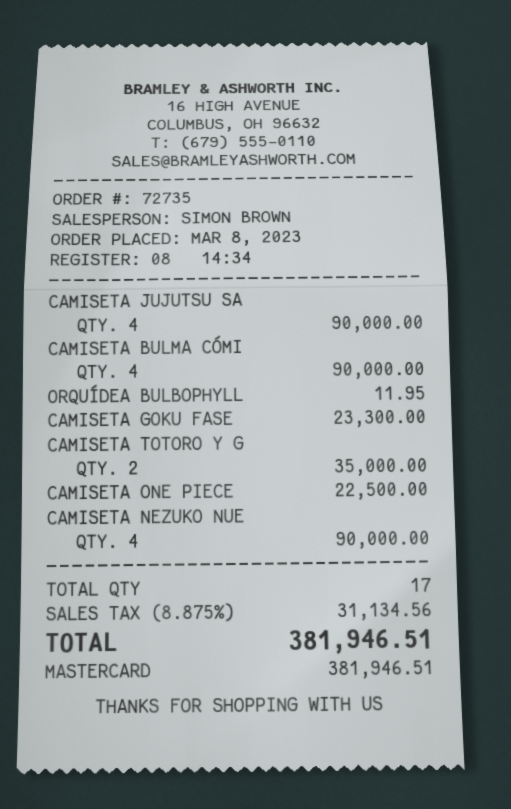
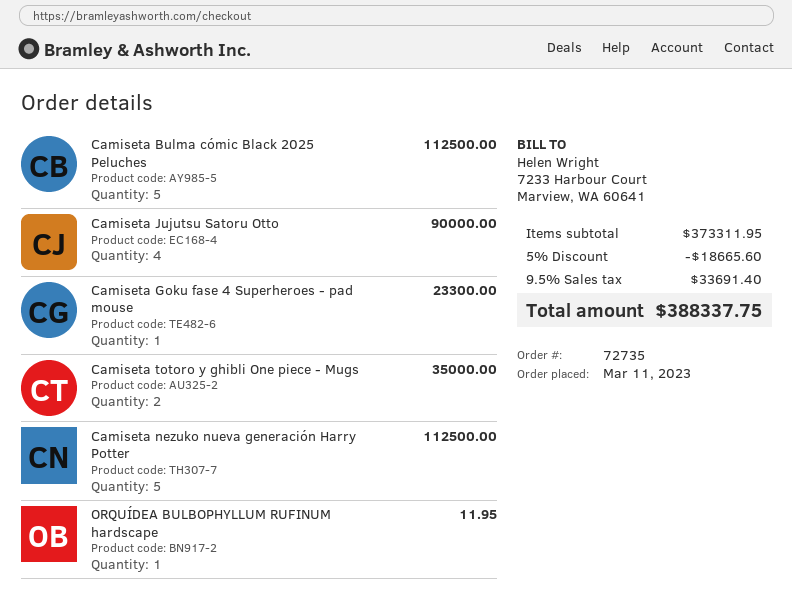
order date: 2023-03-08 -> 2023-03-11
CAMISETA BULMA CÓMI: 4 for 90000.00 -> 5 for 112500.00
CAMISETA ONE PIECE: 1 for 22500.00 -> none
CAMISETA NEZUKO NUE: 4 for 90000.00 -> 5 for 112500.00
discount: none -> 5% = 18665.60
tax: 8.875% = 31134.56 -> 9.5% = 33691.40
total: 381946.51 -> 388337.75

